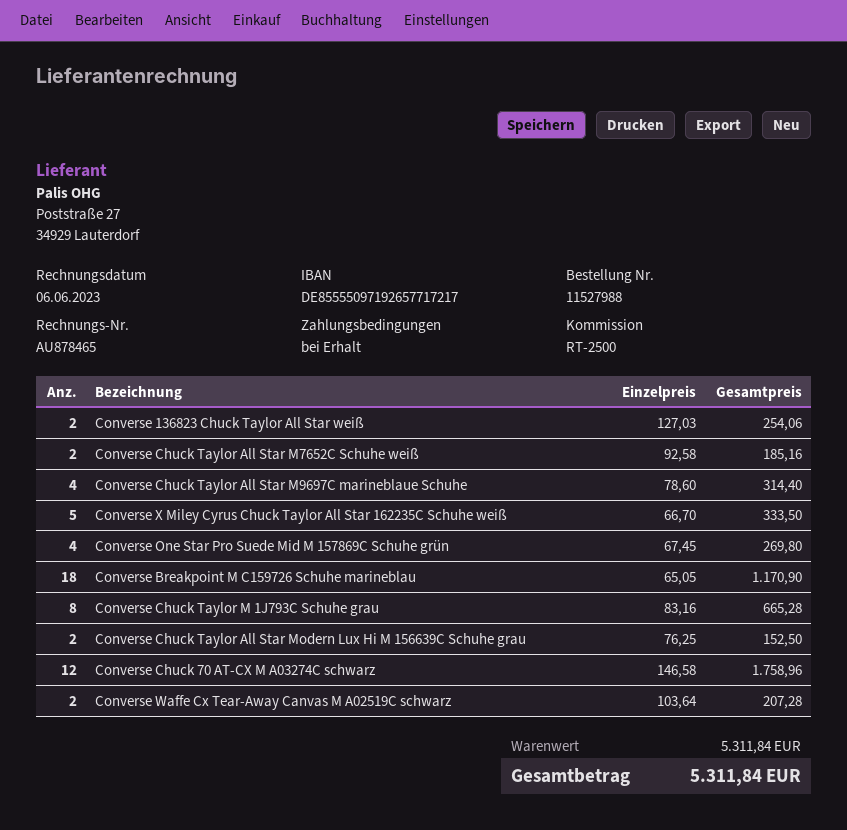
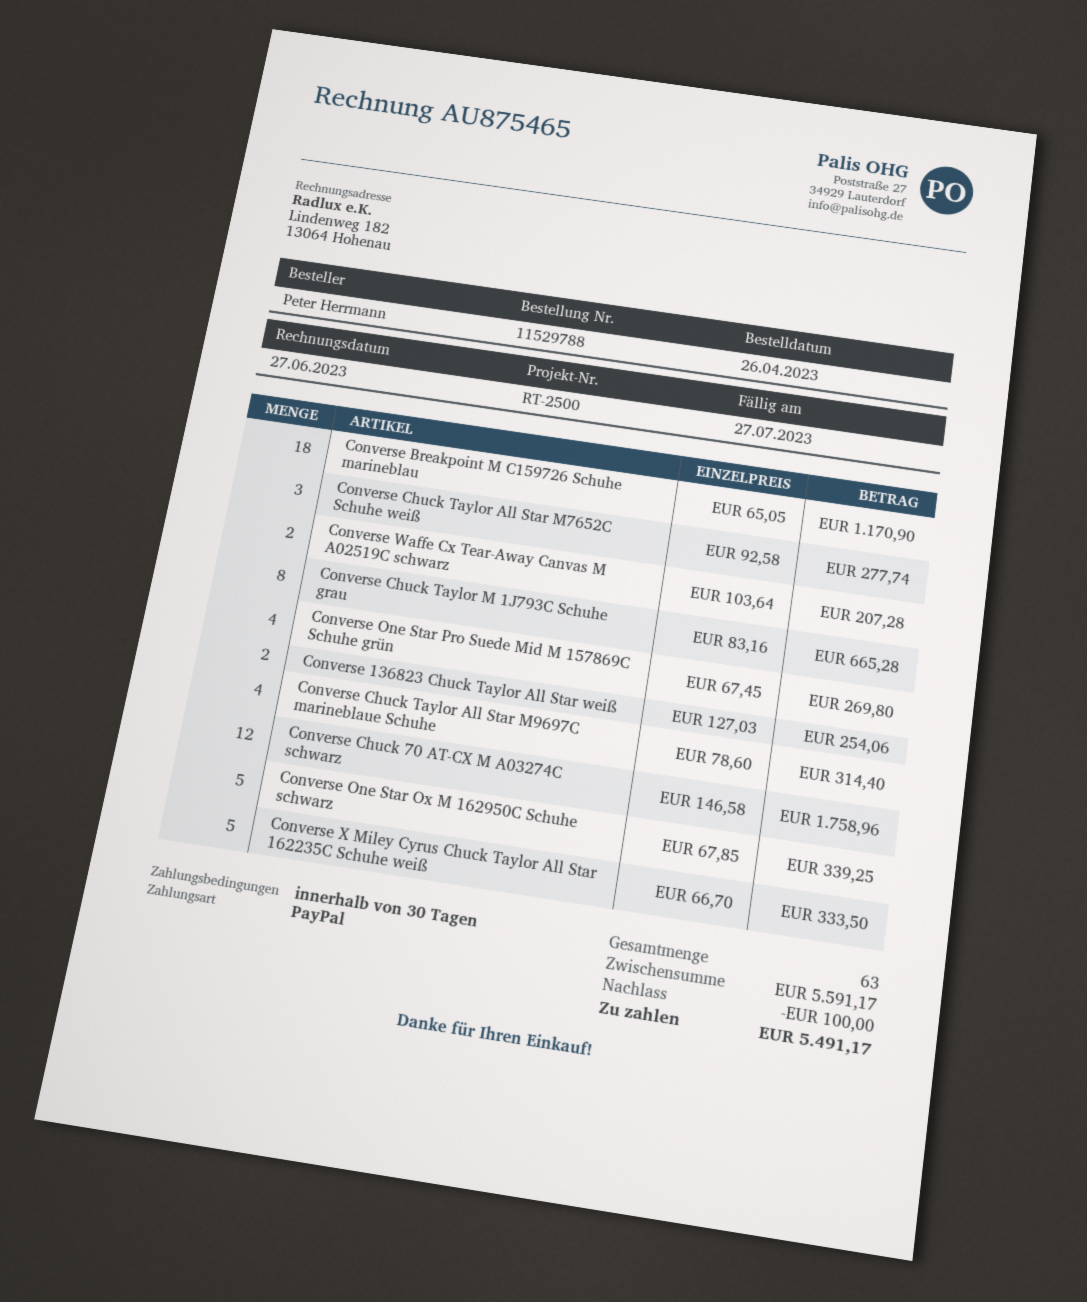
order number: 11527988 -> 11529788
invoice number: AU878465 -> AU875465
invoice date: 2023-06-06 -> 2023-06-27
payment terms: on receipt -> 30 days
Converse Chuck Taylor All Star M7652C Schuhe weiß: 2 x 92.58 = 185.16 -> 3 x 92.58 = 277.74
Converse Chuck Taylor All Star Modern Lux Hi M 156639C Schuhe grau: 2 x 76.25 = 152.50 -> none
Converse One Star Ox M 162950C Schuhe schwarz: none -> 5 x 67.85 = 339.25
subtotal: 5311.84 -> 5591.17
discount: none -> 100.00
total: 5311.84 -> 5491.17

